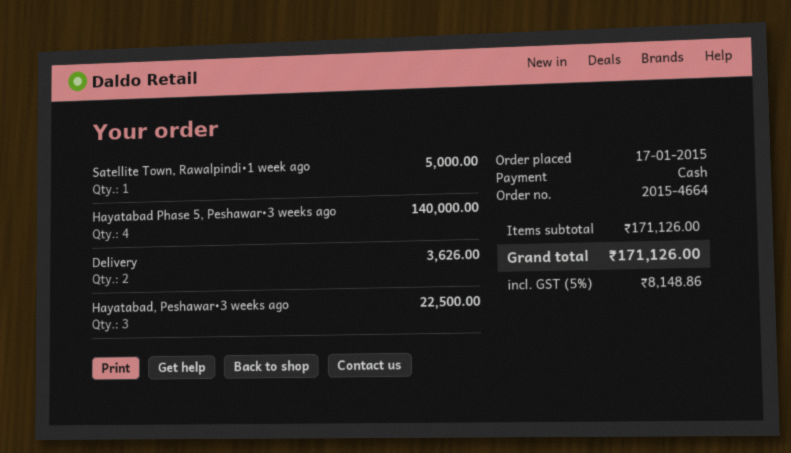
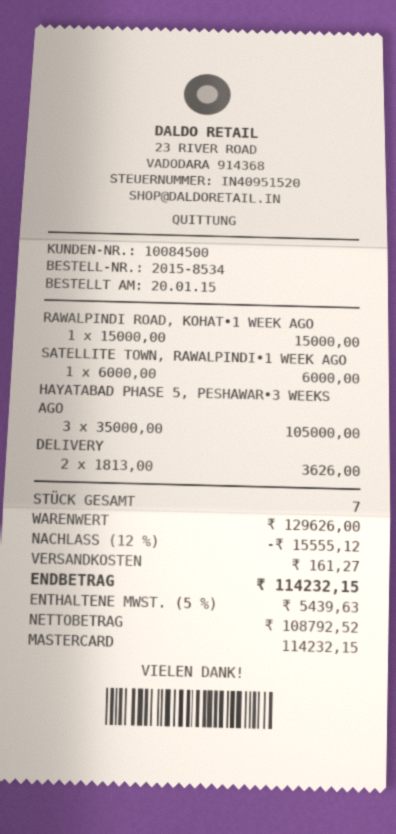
order number: 2015-4664 -> 2015-8534
order date: 2015-01-17 -> 2015-01-20
payment method: cash -> Mastercard
Satellite Town, Rawalpindi•1 week ago: 1 for 5000.00 -> 1 for 6000.00
Hayatabad Phase 5, Peshawar•3 weeks ago: 4 for 140000.00 -> 3 for 105000.00
Hayatabad, Peshawar•3 weeks ago: 3 for 22500.00 -> none
RAWALPINDI ROAD, KOHAT•1 WEEK AGO: none -> 1 for 15000.00
subtotal: 171126.00 -> 129626.00
discount: none -> 12% = 15555.12
shipping: none -> 161.27
tax: 5% = 8148.86 -> 5% = 5439.63
total: 171126.00 -> 114232.15

